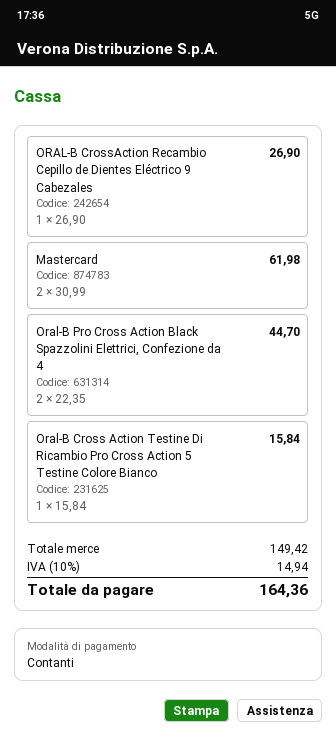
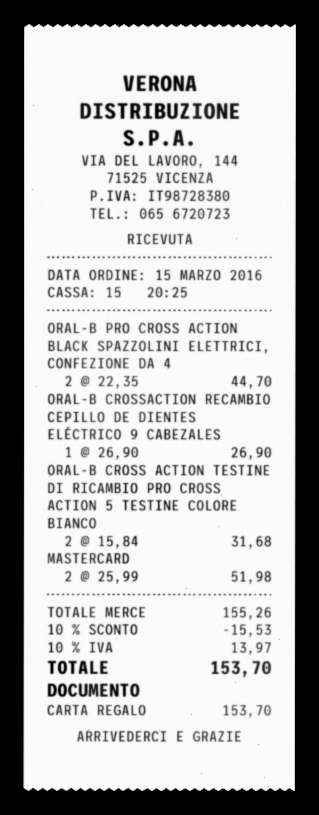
payment method: cash -> gift card
Mastercard: 2 x 30.99 = 61.98 -> 2 x 25.99 = 51.98
Oral-B Cross Action Testine Di Ricambio Pro Cross Action 5 Testine Colore Bianco: 1 x 15.84 = 15.84 -> 2 x 15.84 = 31.68
subtotal: 149.42 -> 155.26
discount: none -> 10% = 15.53
tax: 10% = 14.94 -> 10% = 13.97
total: 164.36 -> 153.70

